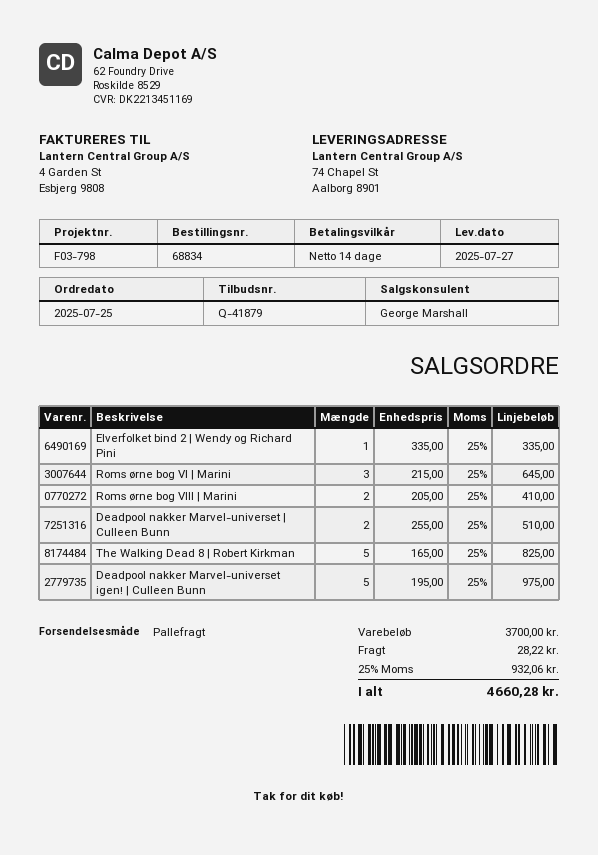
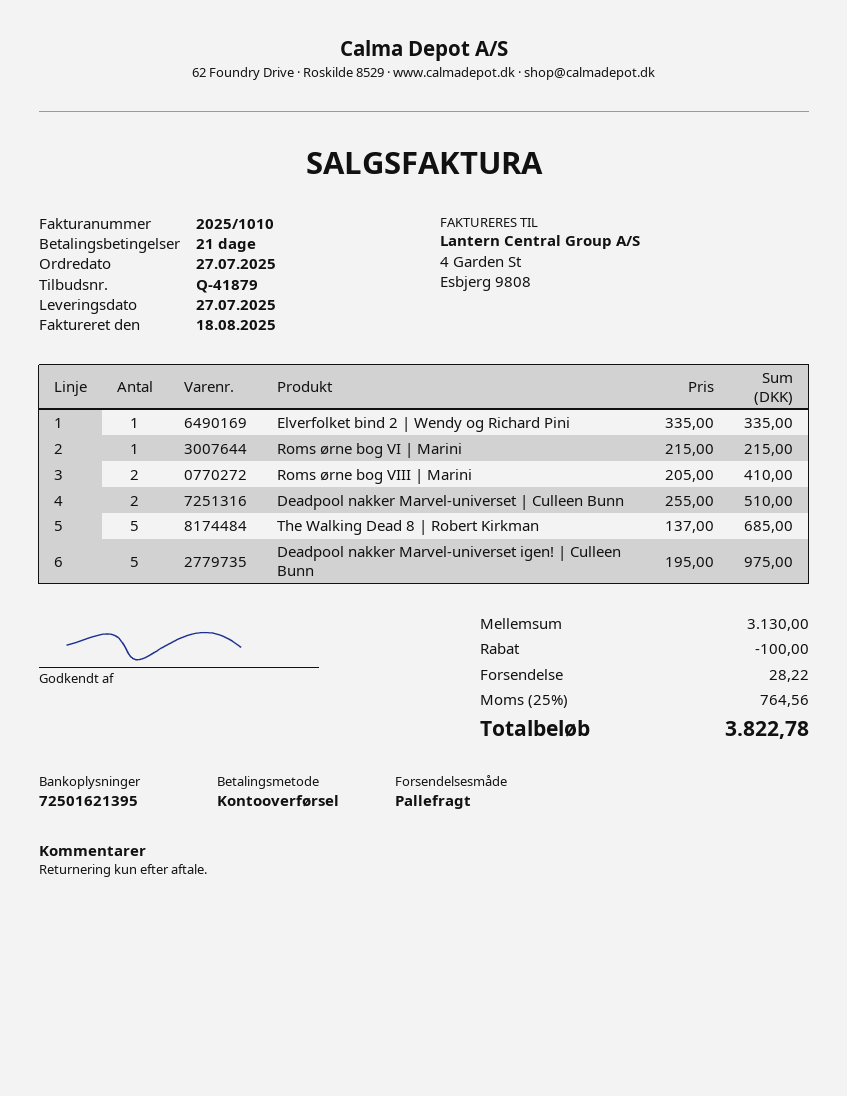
order date: 2025-07-25 -> 2025-07-27
payment terms: 14 days -> 21 days
Roms ørne bog VI | Marini: 3 x 215.00 = 645.00 -> 1 x 215.00 = 215.00
The Walking Dead 8 | Robert Kirkman: 5 x 165.00 = 825.00 -> 5 x 137.00 = 685.00
subtotal: 3700.00 -> 3130.00
discount: none -> 100.00
tax: 25% = 932.06 -> 25% = 764.56
total: 4660.28 -> 3822.78

